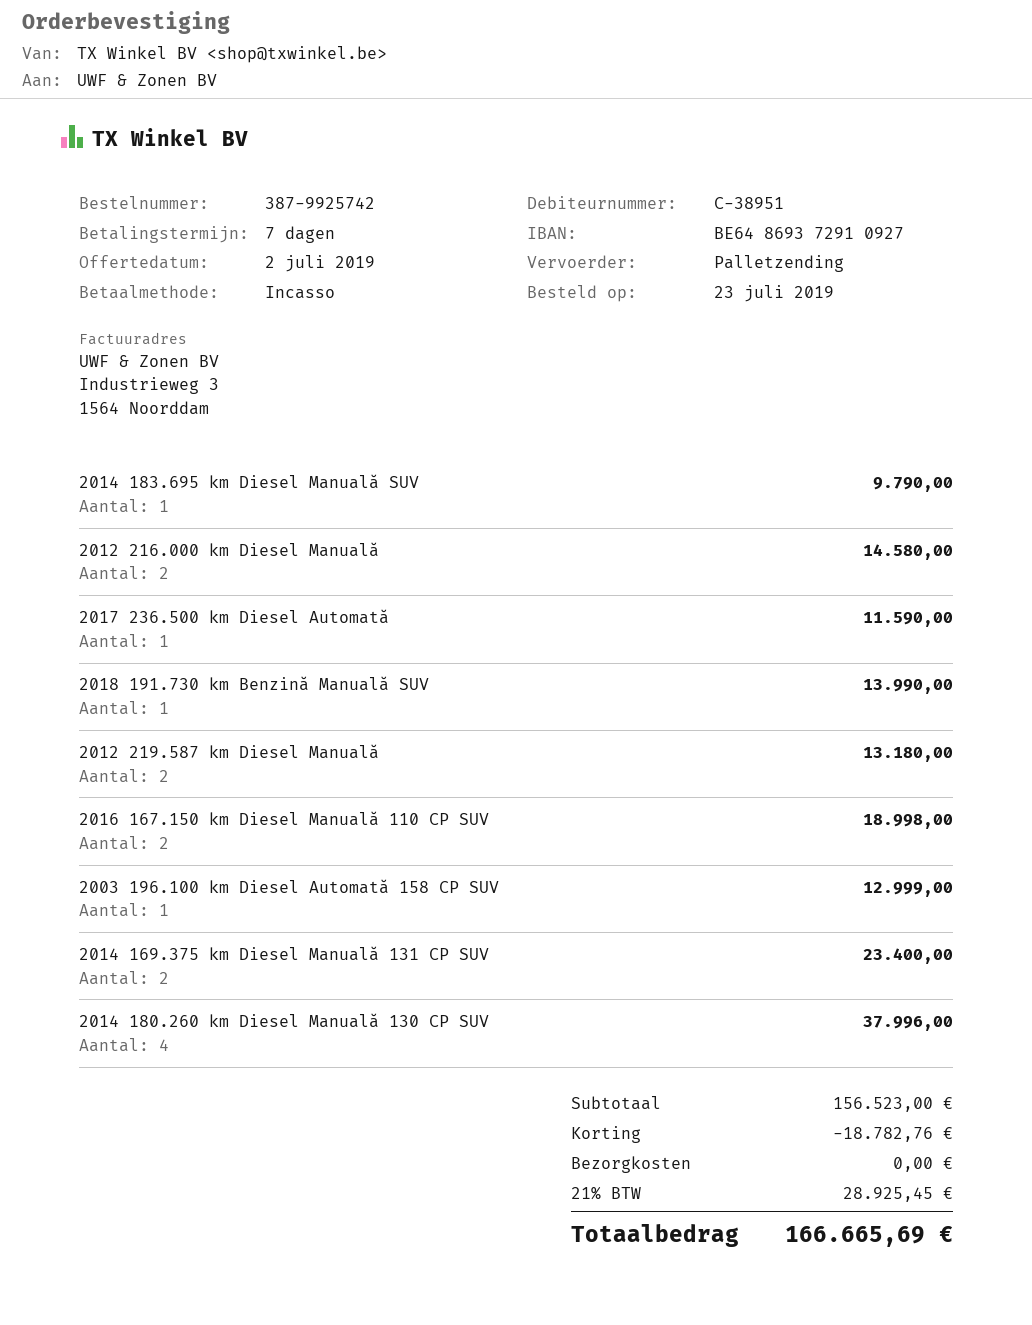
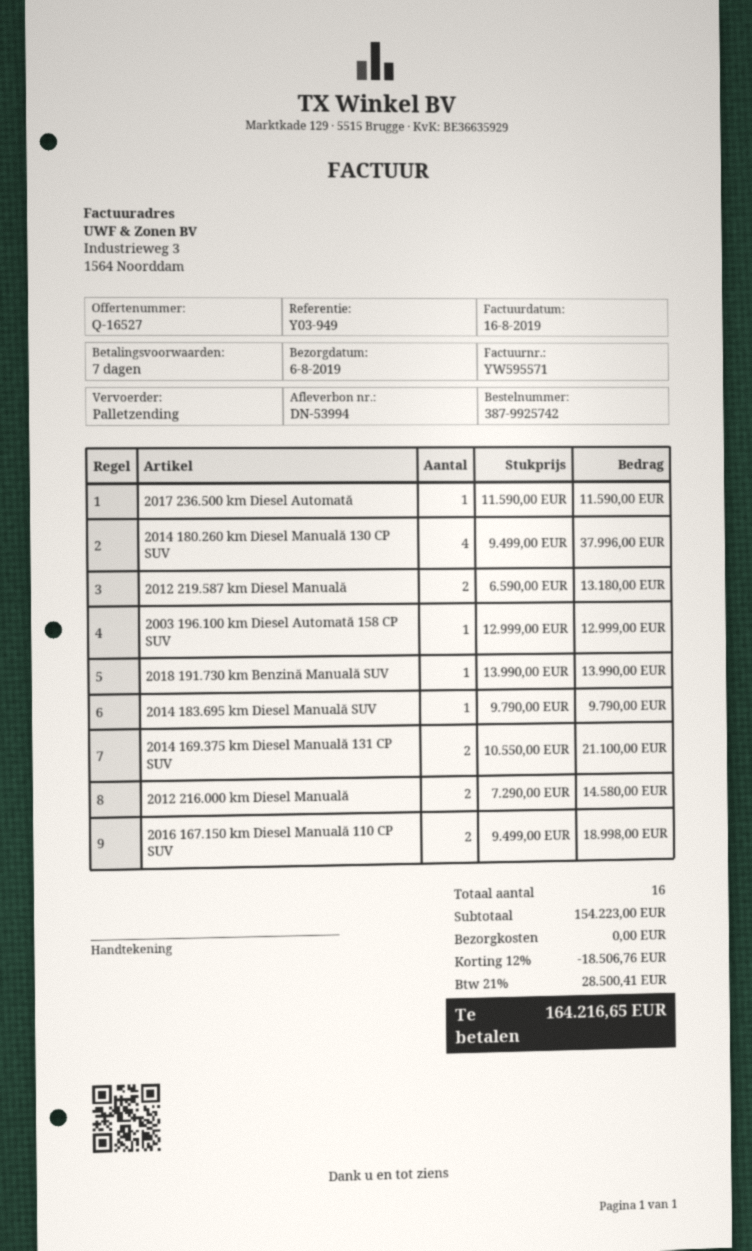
2014 169.375 km Diesel Manuală 131 CP SUV: 2 for 23400.00 -> 2 for 21100.00
subtotal: 156523.00 -> 154223.00
discount: 18782.76 -> 18506.76
tax: 21% = 28925.45 -> 21% = 28500.41
total: 166665.69 -> 164216.65

